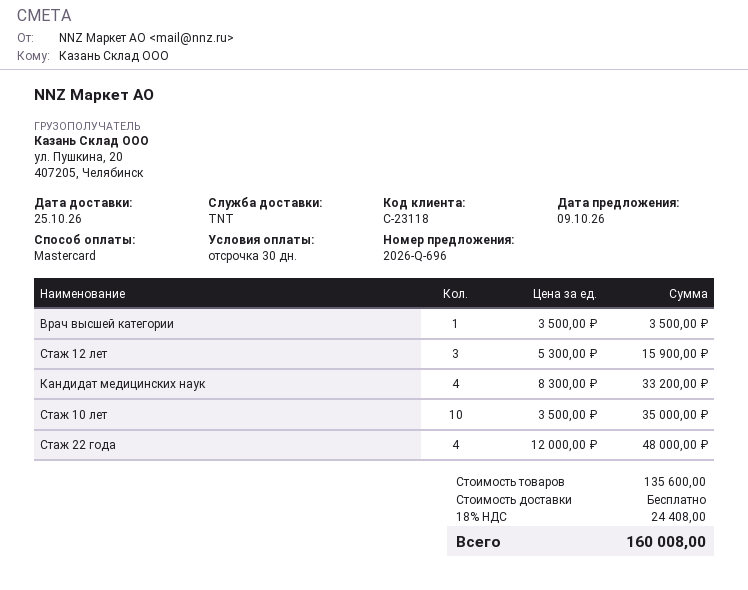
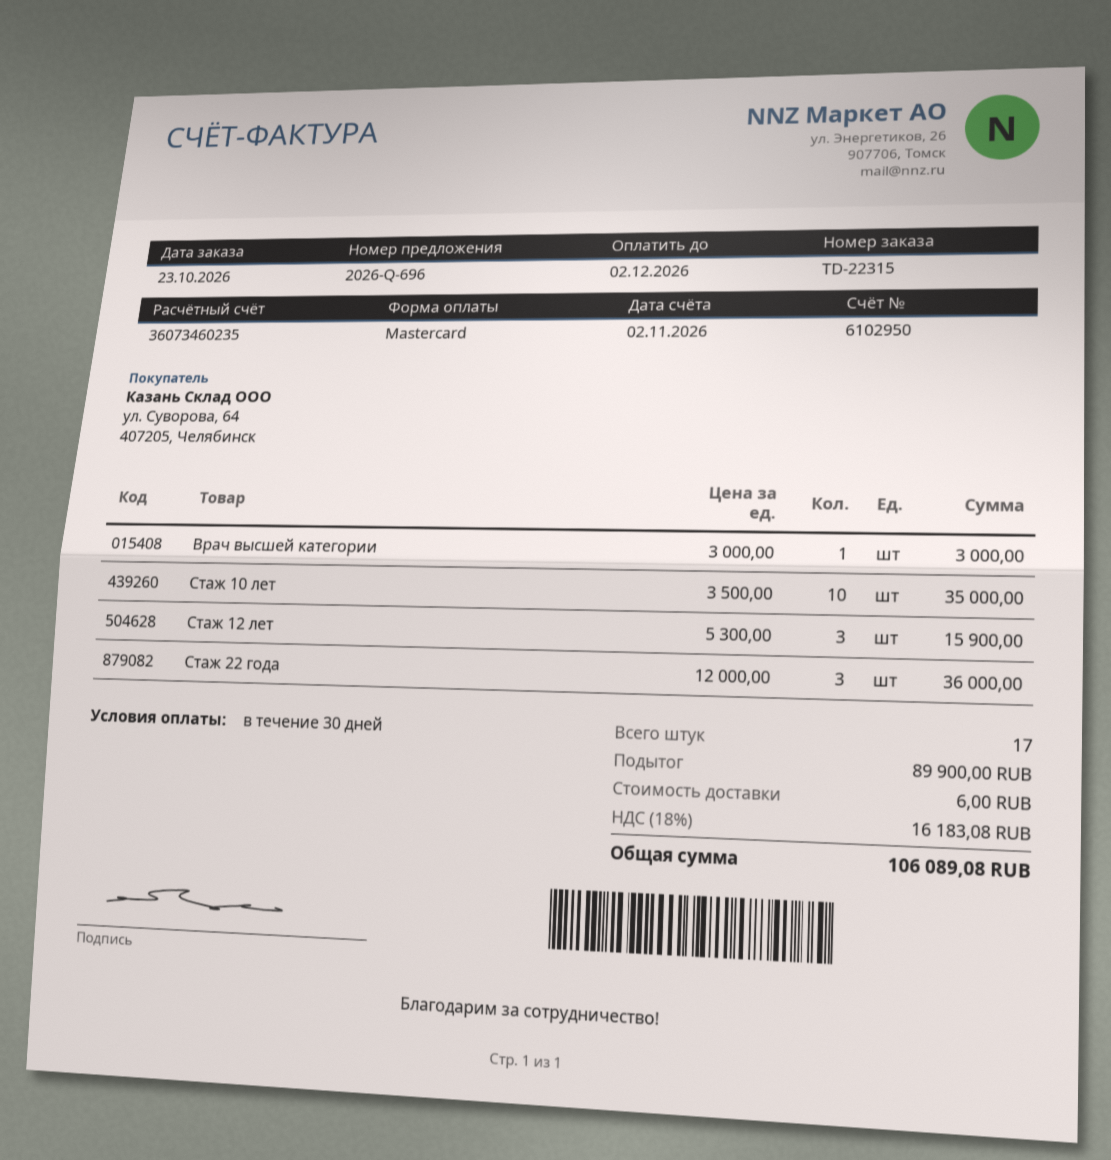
Врач высшей категории: 1 x 3500.00 = 3500.00 -> 1 x 3000.00 = 3000.00
Кандидат медицинских наук: 4 x 8300.00 = 33200.00 -> none
Стаж 22 года: 4 x 12000.00 = 48000.00 -> 3 x 12000.00 = 36000.00
subtotal: 135600.00 -> 89900.00
shipping: 0.00 -> 6.00
tax: 18% = 24408.00 -> 18% = 16183.08
total: 160008.00 -> 106089.08

